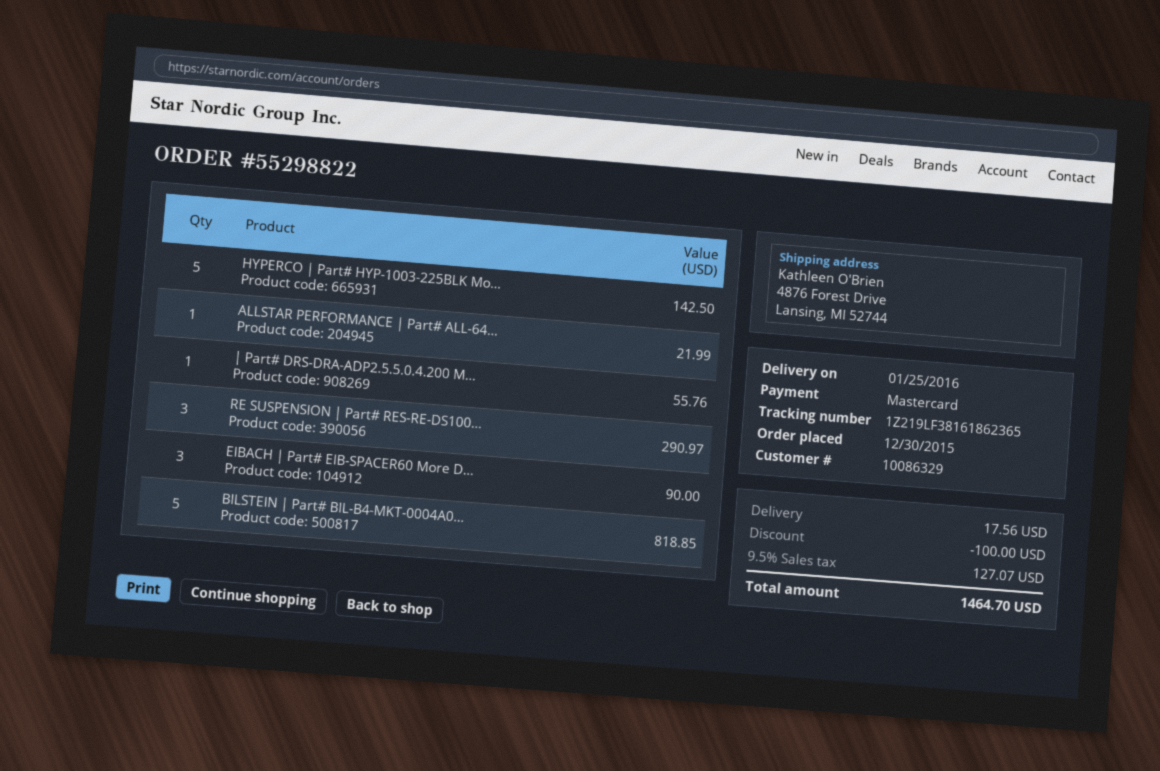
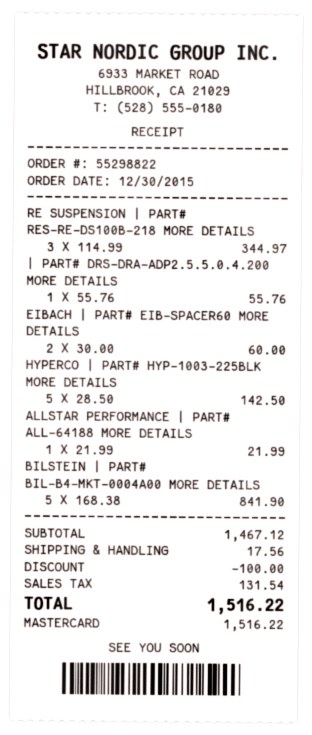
RE SUSPENSION | Part# RES-RE-DS100...: 3 for 290.97 -> 3 for 344.97
EIBACH | Part# EIB-SPACER60 More D...: 3 for 90.00 -> 2 for 60.00
BILSTEIN | Part# BIL-B4-MKT-0004A0...: 5 for 818.85 -> 5 for 841.90
tax: 127.07 -> 131.54
total: 1464.70 -> 1516.22

